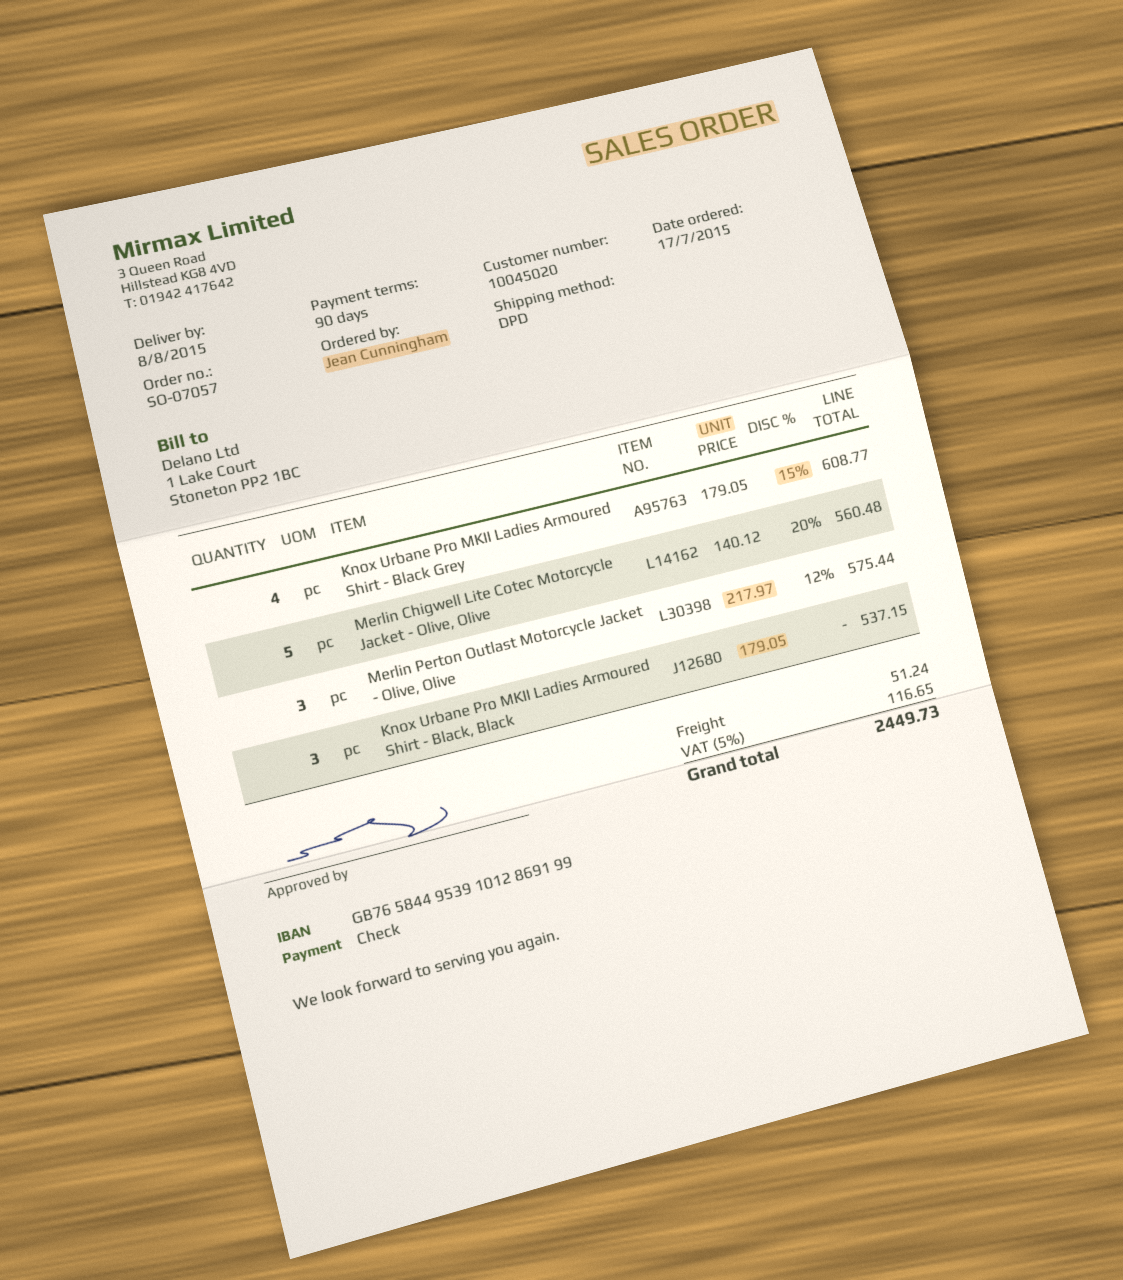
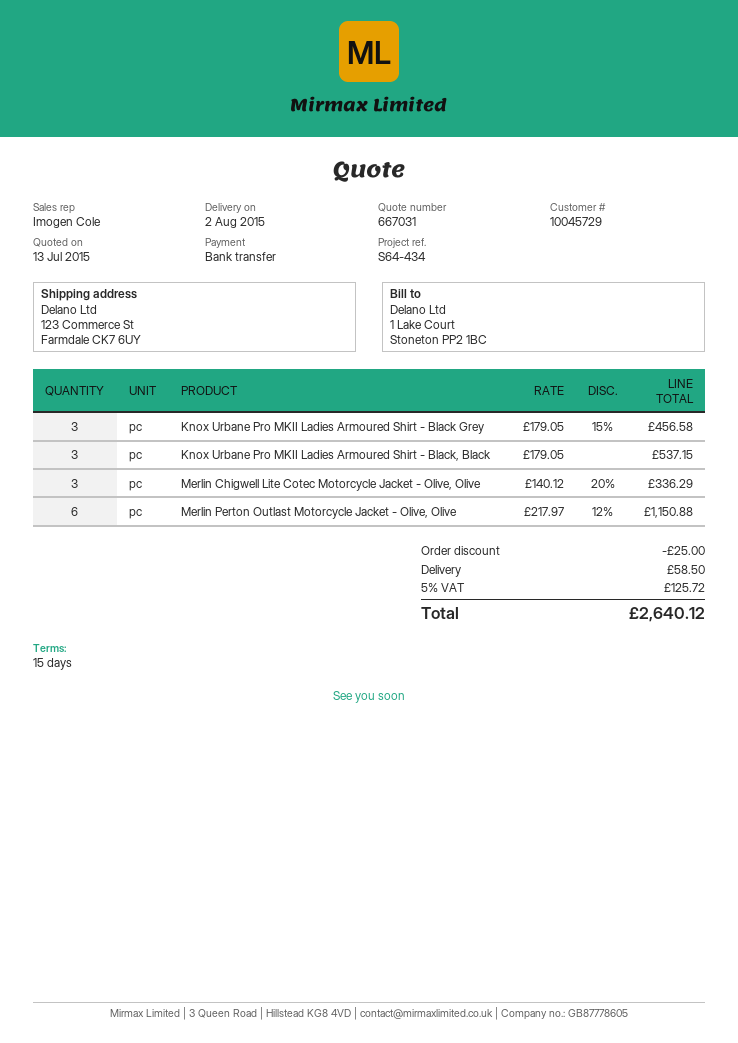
delivery date: 2015-08-08 -> 2015-08-02
payment terms: 90 days -> 15 days
customer number: 10045020 -> 10045729
payment method: cheque -> bank transfer
Knox Urbane Pro MKII Ladies Armoured Shirt - Black Grey: 4 x 179.05 - 15% = 608.77 -> 3 x 179.05 - 15% = 456.58
Merlin Chigwell Lite Cotec Motorcycle Jacket - Olive, Olive: 5 x 140.12 - 20% = 560.48 -> 3 x 140.12 - 20% = 336.29
Merlin Perton Outlast Motorcycle Jacket - Olive, Olive: 3 x 217.97 - 12% = 575.44 -> 6 x 217.97 - 12% = 1150.88
discount: none -> 25.00
shipping: 51.24 -> 58.50
tax: 5% = 116.65 -> 5% = 125.72
total: 2449.73 -> 2640.12

